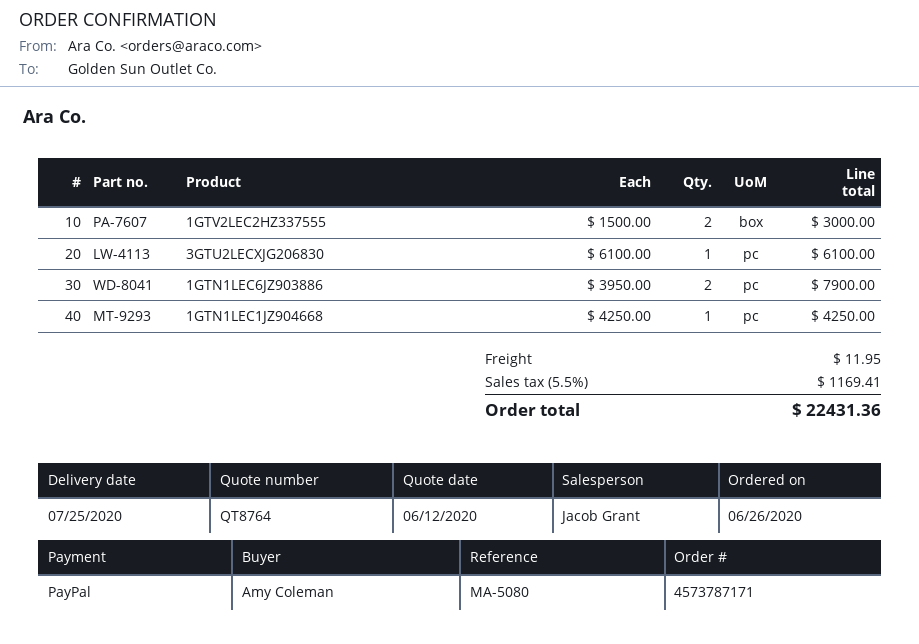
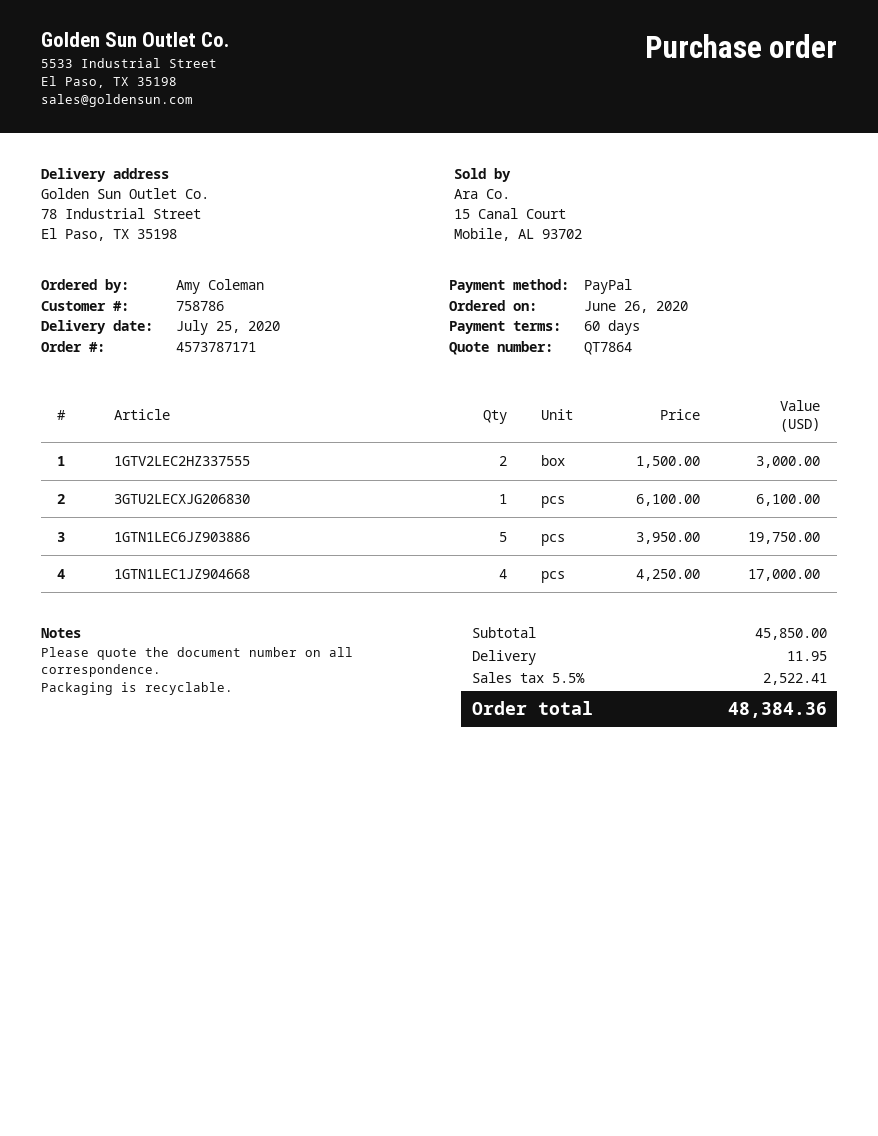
quote number: QT8764 -> QT7864
1GTN1LEC6JZ903886: 2 x 3950.00 = 7900.00 -> 5 x 3950.00 = 19750.00
1GTN1LEC1JZ904668: 1 x 4250.00 = 4250.00 -> 4 x 4250.00 = 17000.00
tax: 5.5% = 1169.41 -> 5.5% = 2522.41
total: 22431.36 -> 48384.36

